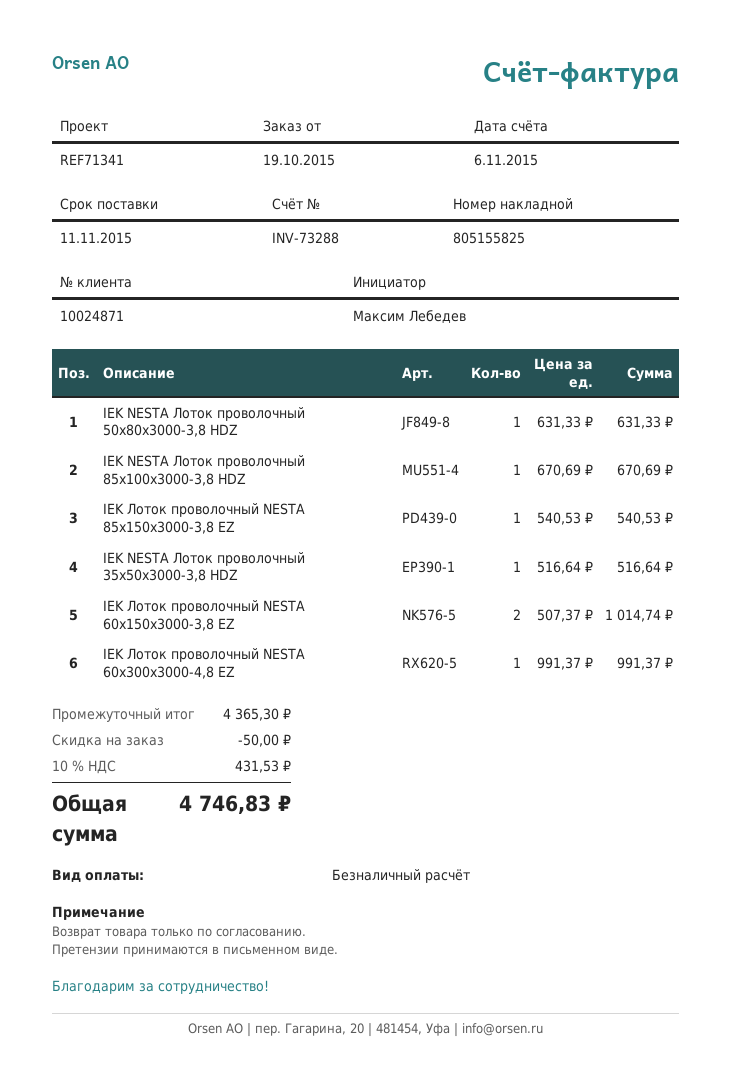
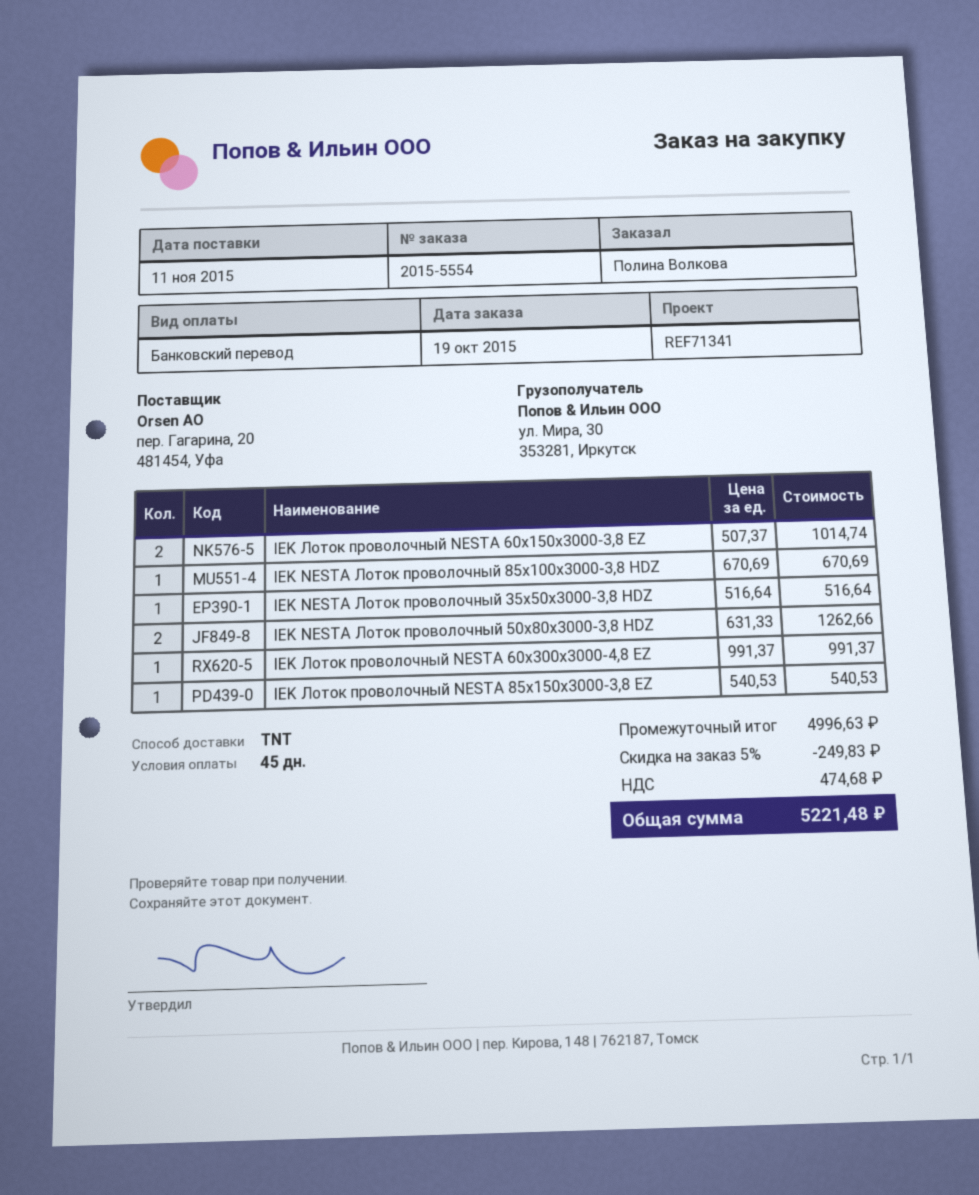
ordered by: Максим Лебедев -> Полина Волкова
IEK NESTA Лоток проволочный 50х80х3000-3,8 HDZ: 1 x 631.33 = 631.33 -> 2 x 631.33 = 1262.66
subtotal: 4365.30 -> 4996.63
discount: 50.00 -> 249.83
tax: 431.53 -> 474.68
total: 4746.83 -> 5221.48

